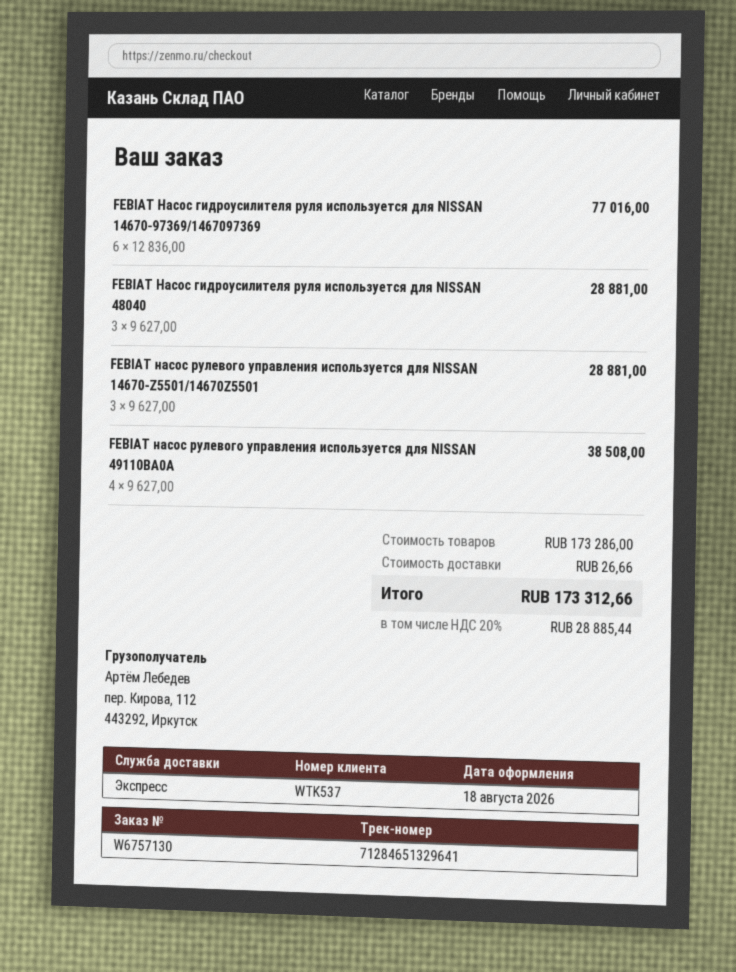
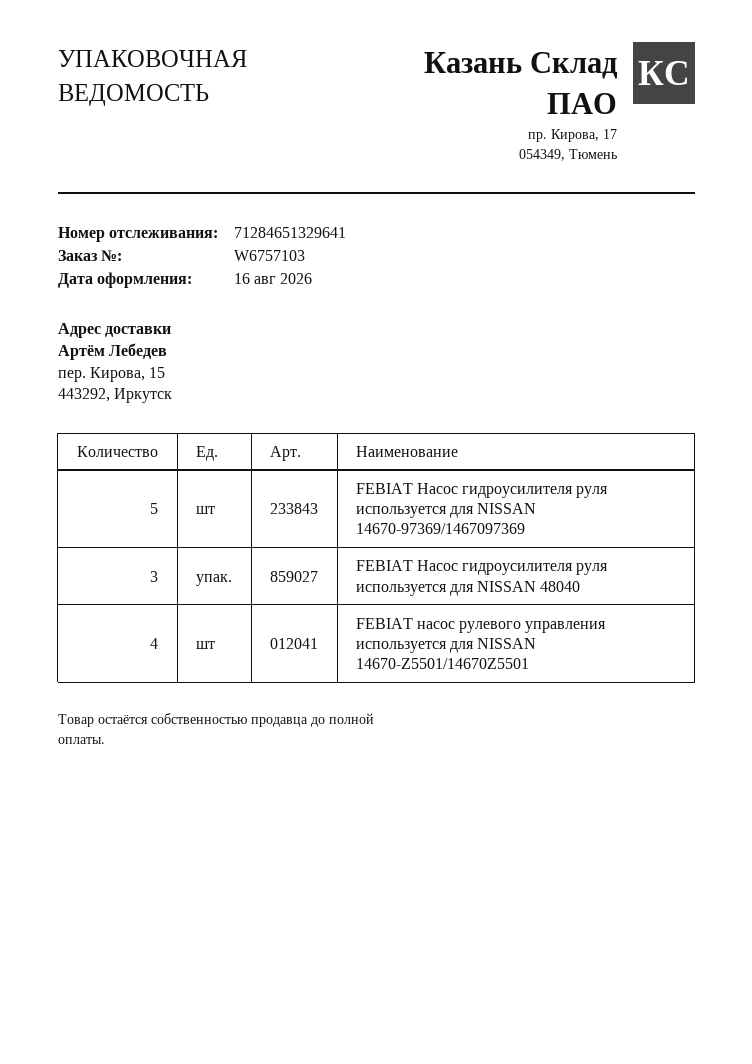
order number: W6757130 -> W6757103
order date: 2026-08-18 -> 2026-08-16
ship to: пер. Кирова, 112, 443292, Иркутск -> пер. Кирова, 15, 443292, Иркутск
FEBIAT Насос гидроусилителя руля используется для NISSAN 14670-97369/1467097369: 6 -> 5
FEBIAT насос рулевого управления используется для NISSAN 14670-Z5501/14670Z5501: 3 -> 4
FEBIAT насос рулевого управления используется для NISSAN 49110BA0A: 4 -> none

